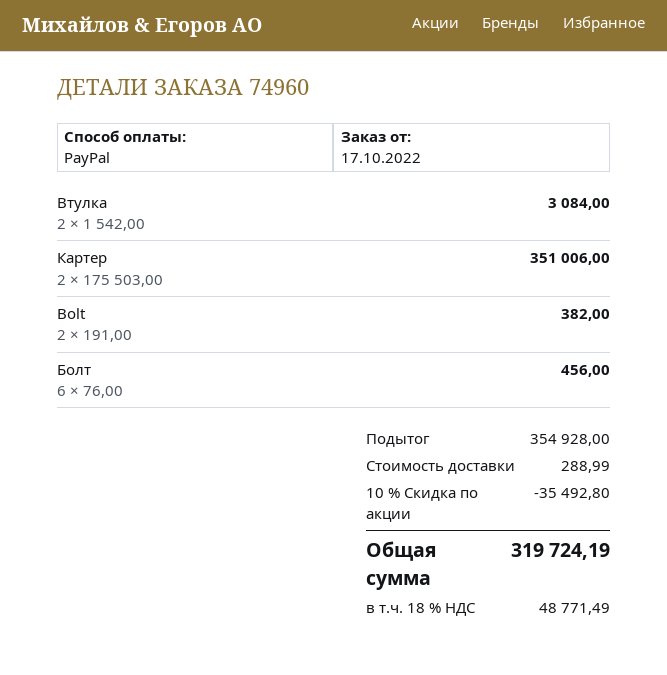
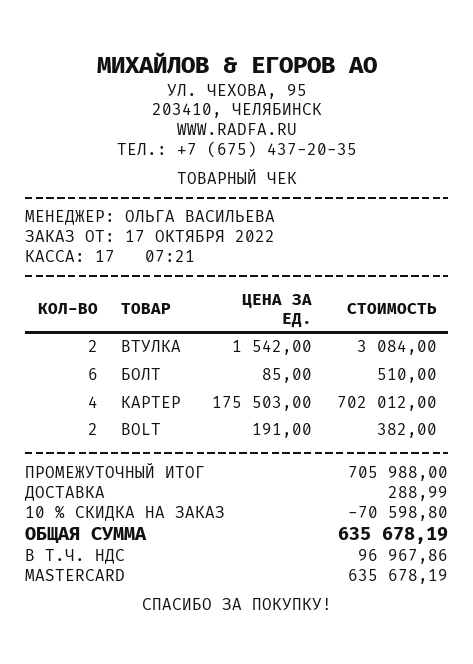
payment method: PayPal -> Mastercard
Картер: 2 x 175503.00 = 351006.00 -> 4 x 175503.00 = 702012.00
Болт: 6 x 76.00 = 456.00 -> 6 x 85.00 = 510.00
subtotal: 354928.00 -> 705988.00
discount: 10% = 35492.80 -> 10% = 70598.80
tax: 48771.49 -> 96967.86
total: 319724.19 -> 635678.19

